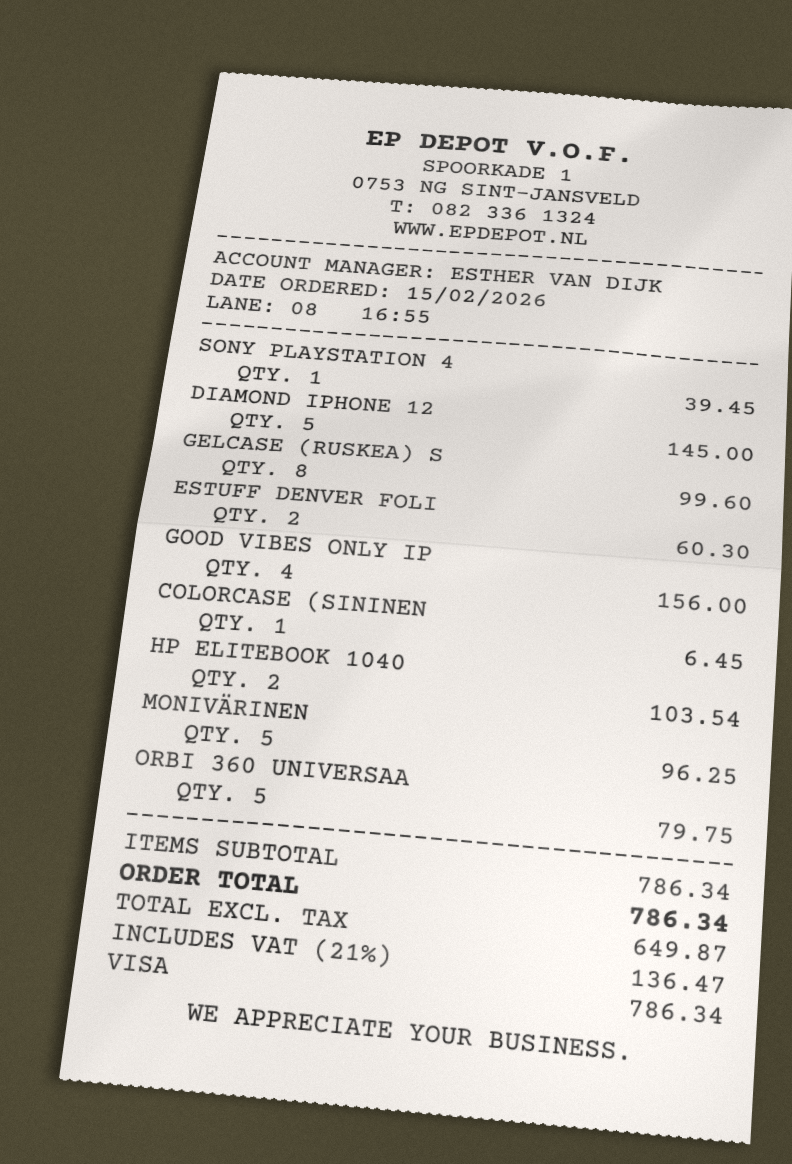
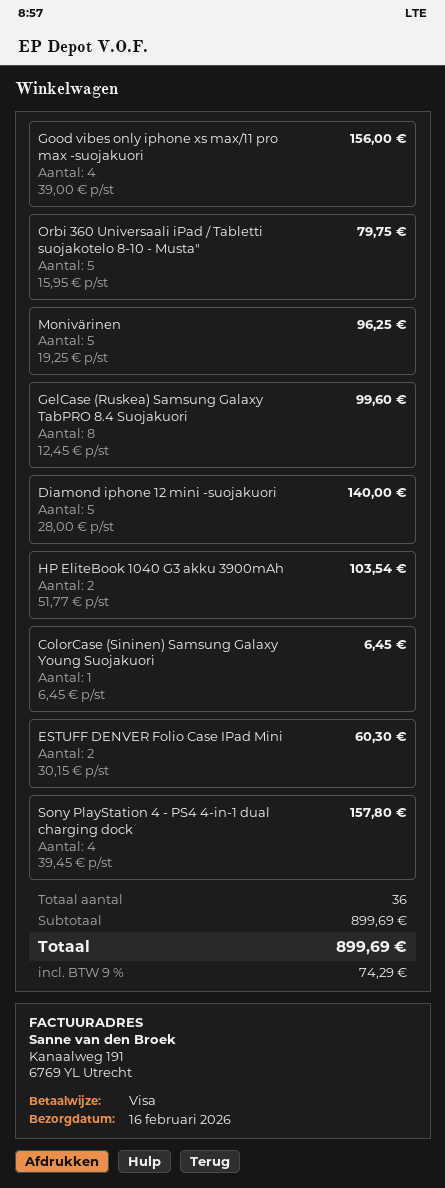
SONY PLAYSTATION 4: 1 for 39.45 -> 4 for 157.80
DIAMOND IPHONE 12: 5 for 145.00 -> 5 for 140.00
subtotal: 786.34 -> 899.69
tax: 21% = 136.47 -> 9% = 74.29
total: 786.34 -> 899.69

